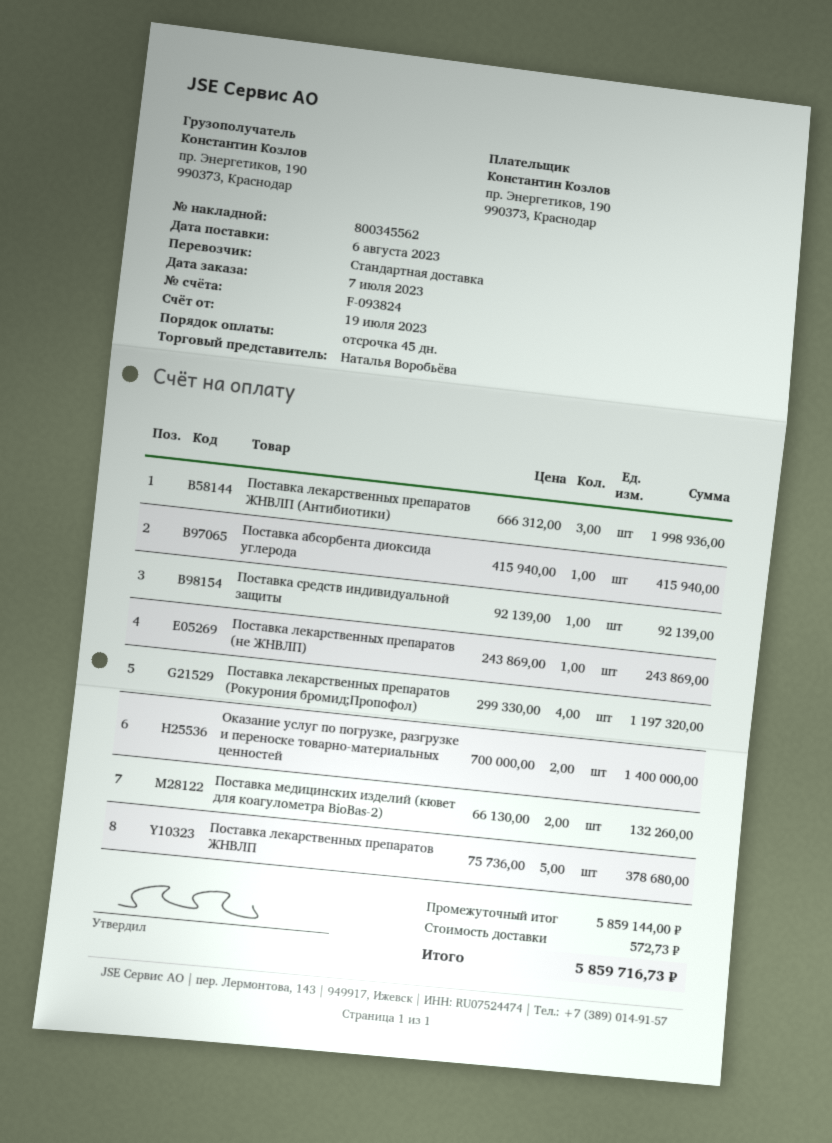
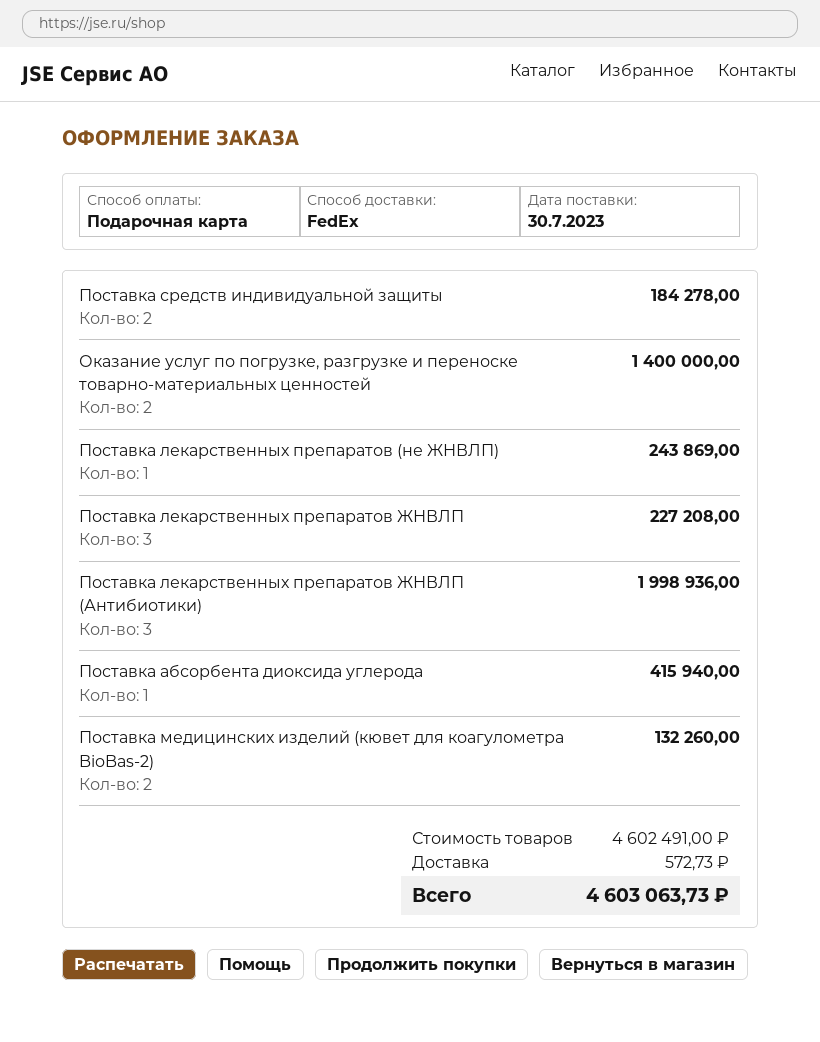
delivery date: 2023-08-06 -> 2023-07-30
shipping method: standard -> FedEx
Поставка средств индивидуальной защиты: 1 for 92139.00 -> 2 for 184278.00
Поставка лекарственных препаратов (Рокурония бромид;Пропофол): 4 for 1197320.00 -> none
Поставка лекарственных препаратов ЖНВЛП: 5 for 378680.00 -> 3 for 227208.00
subtotal: 5859144.00 -> 4602491.00
total: 5859716.73 -> 4603063.73

